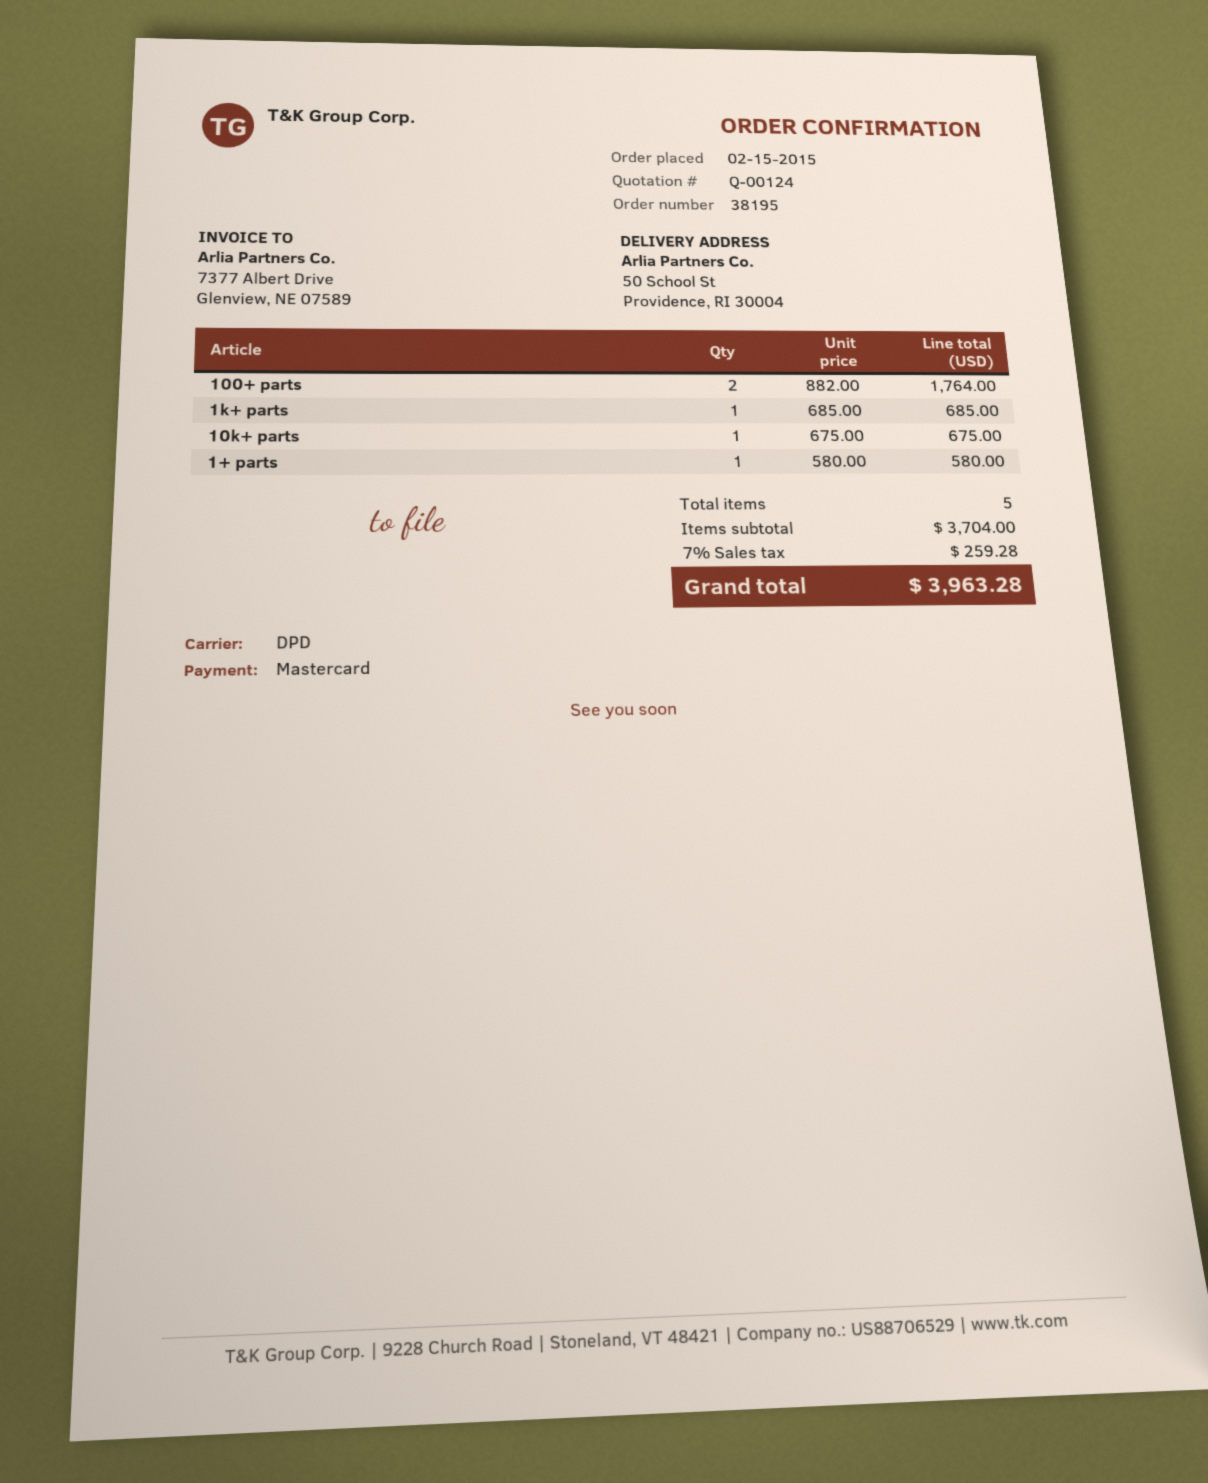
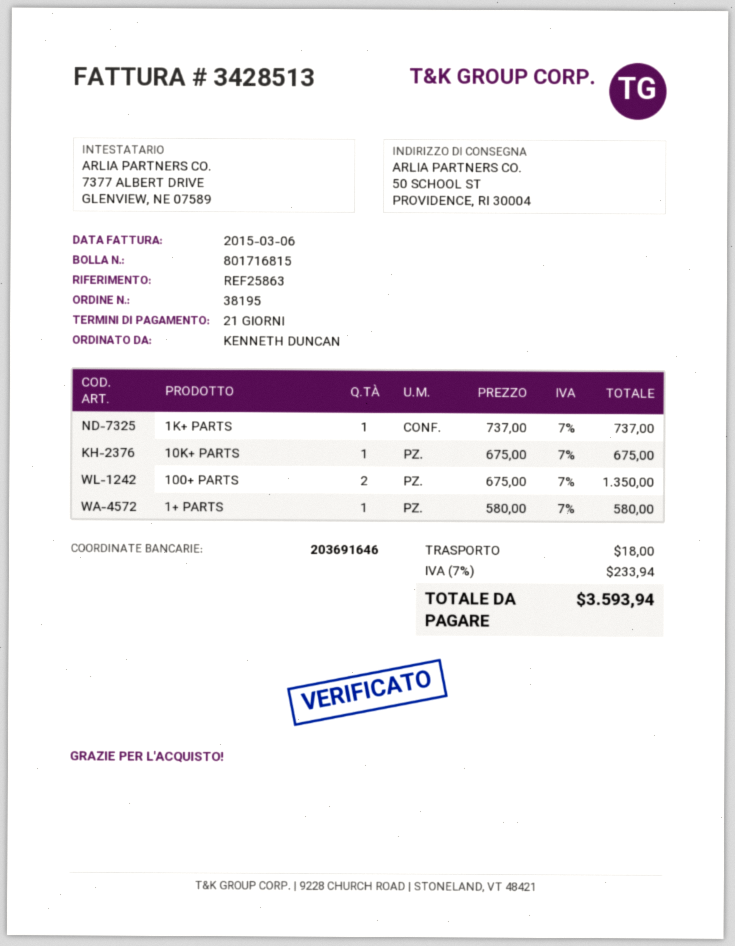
100+ parts: 2 x 882.00 = 1764.00 -> 2 x 675.00 = 1350.00
1k+ parts: 1 x 685.00 = 685.00 -> 1 x 737.00 = 737.00
shipping: none -> 18.00
tax: 7% = 259.28 -> 7% = 233.94
total: 3963.28 -> 3593.94

